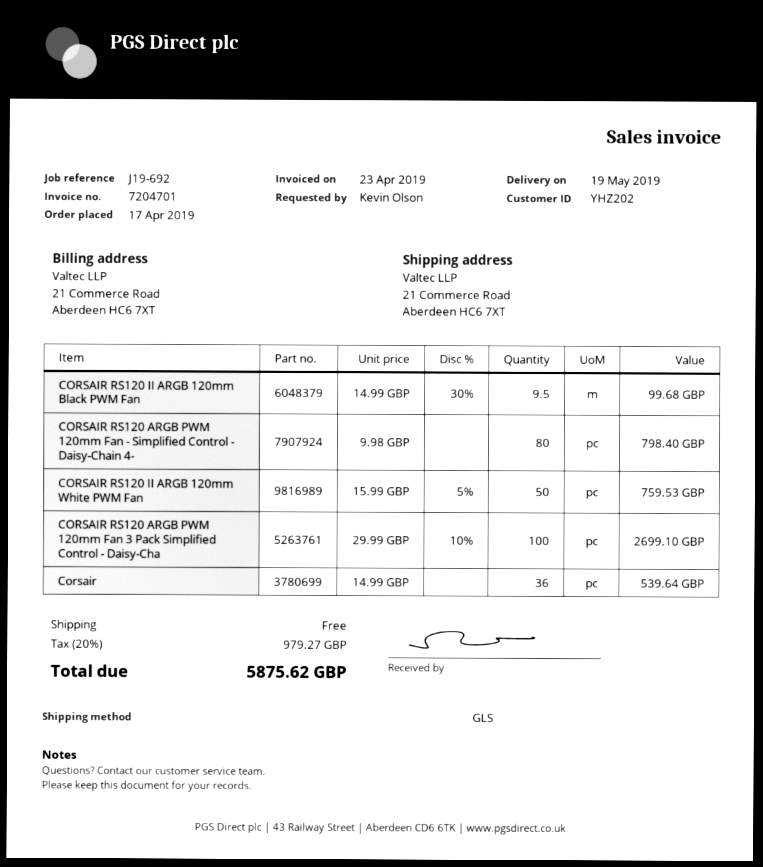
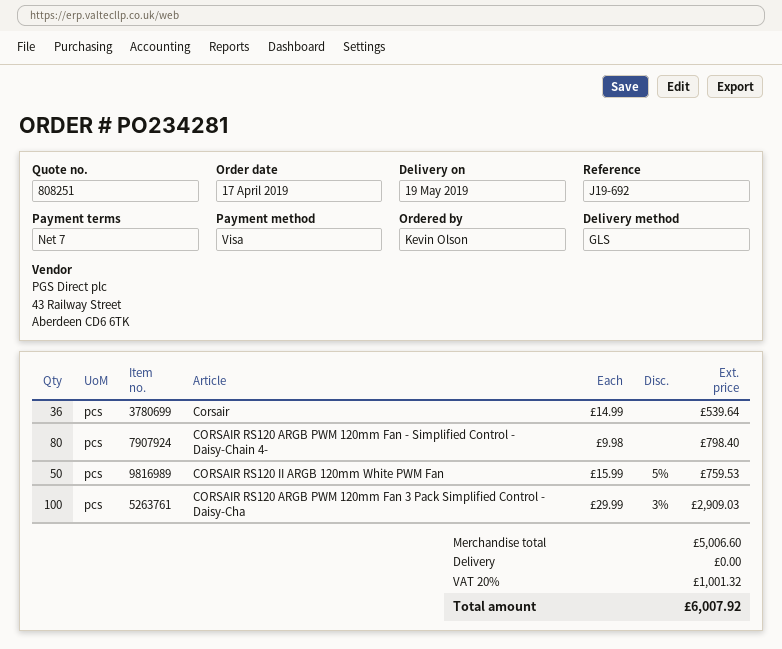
CORSAIR RS120 II ARGB 120mm Black PWM Fan: 9.5 x 14.99 - 30% = 99.68 -> none
CORSAIR RS120 ARGB PWM 120mm Fan 3 Pack Simplified Control - Daisy-Cha: 100 x 29.99 - 10% = 2699.10 -> 100 x 29.99 - 3% = 2909.03
tax: 20% = 979.27 -> 20% = 1001.32
total: 5875.62 -> 6007.92

